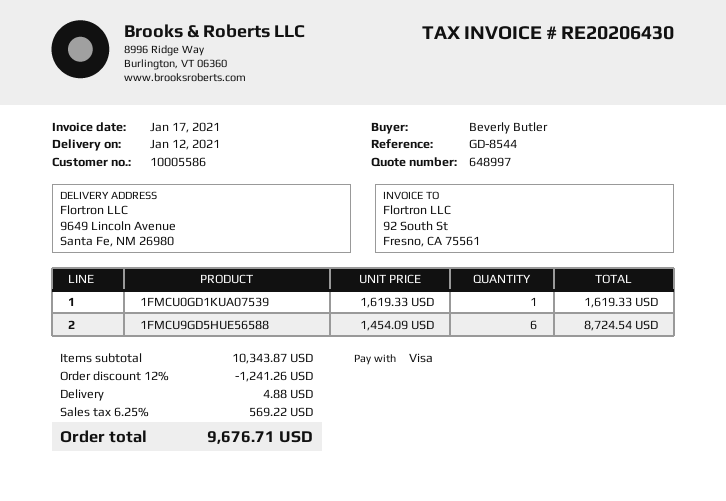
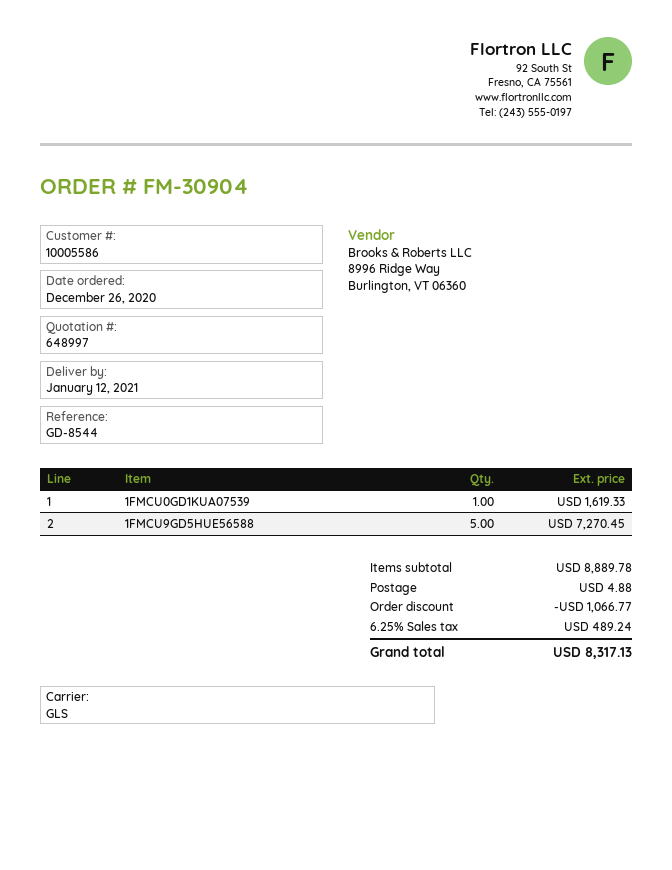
1FMCU9GD5HUE56588: 6 for 8724.54 -> 5 for 7270.45
subtotal: 10343.87 -> 8889.78
discount: 1241.26 -> 1066.77
tax: 6.25% = 569.22 -> 6.25% = 489.24
total: 9676.71 -> 8317.13

